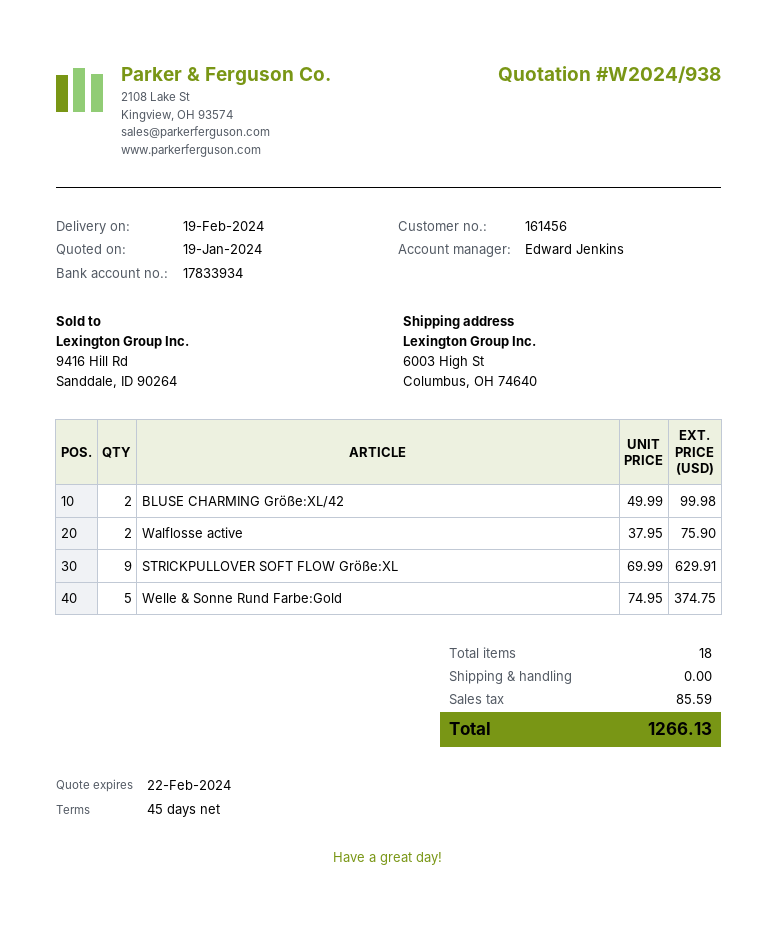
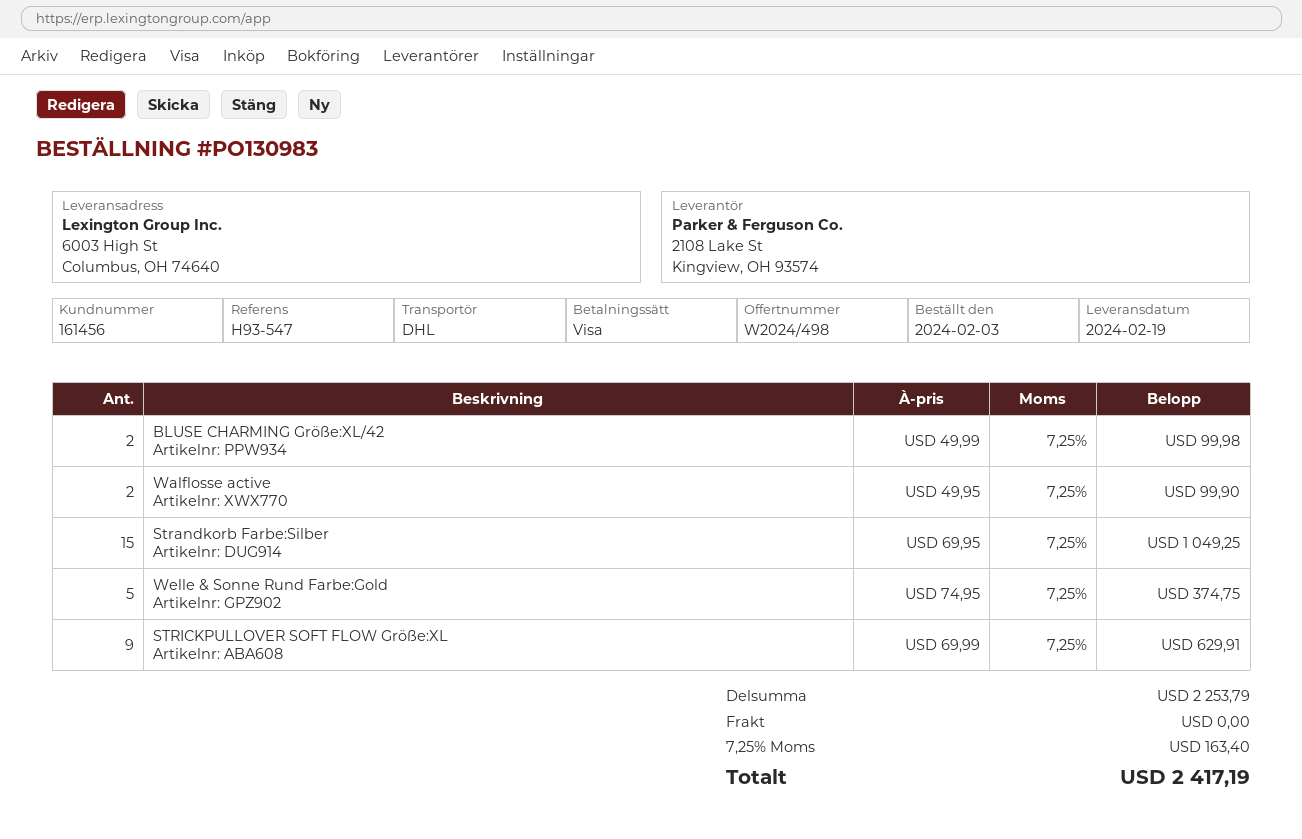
quote number: W2024/938 -> W2024/498
Walflosse active: 2 x 37.95 = 75.90 -> 2 x 49.95 = 99.90
Strandkorb Farbe:Silber: none -> 15 x 69.95 = 1049.25
tax: 85.59 -> 163.40
total: 1266.13 -> 2417.19

